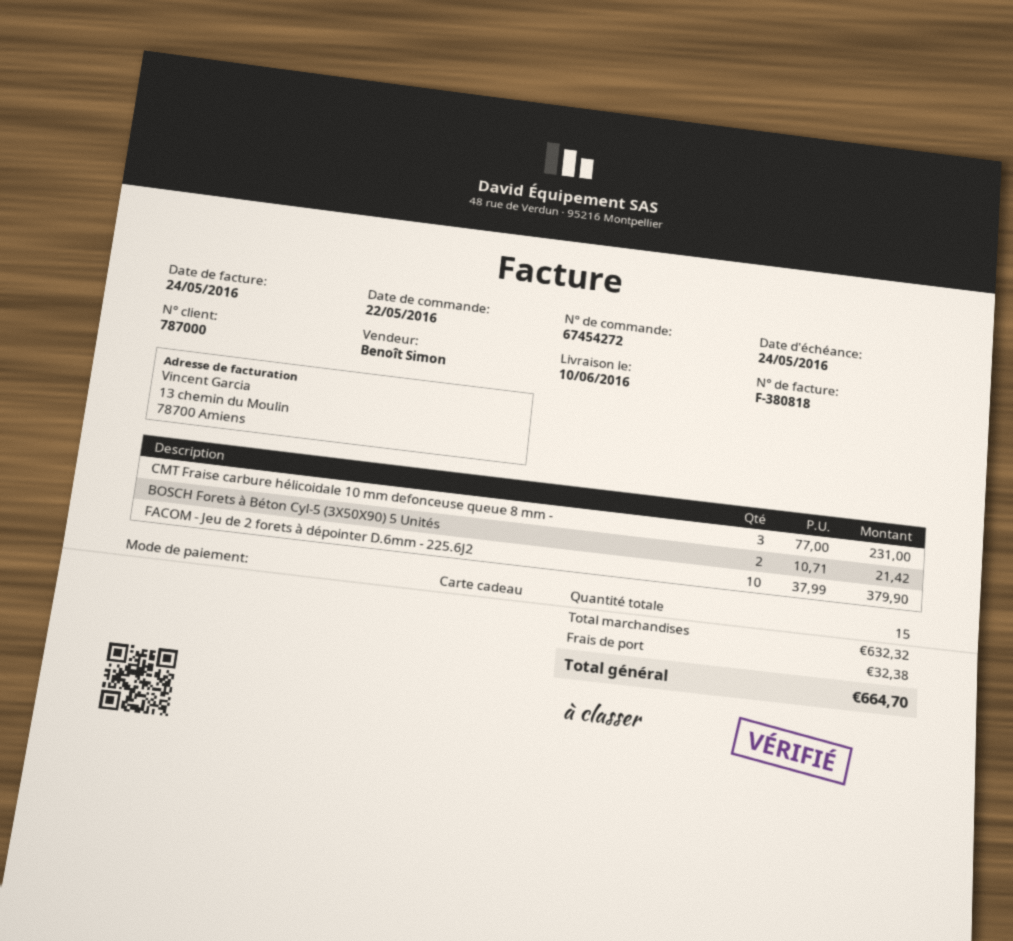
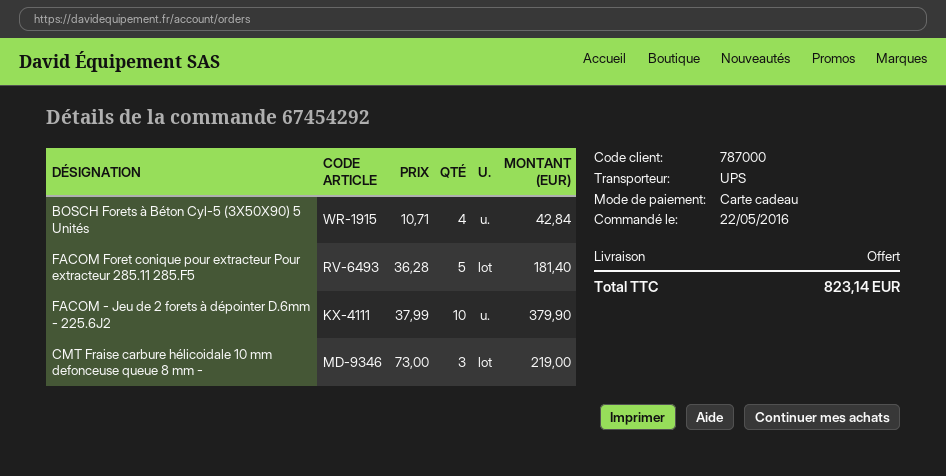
order number: 67454272 -> 67454292
CMT Fraise carbure hélicoidale 10 mm defonceuse queue 8 mm -: 3 x 77.00 = 231.00 -> 3 x 73.00 = 219.00
BOSCH Forets à Béton Cyl-5 (3X50X90) 5 Unités: 2 x 10.71 = 21.42 -> 4 x 10.71 = 42.84
FACOM Foret conique pour extracteur Pour extracteur 285.11 285.F5: none -> 5 x 36.28 = 181.40
shipping: 32.38 -> 0.00
total: 664.70 -> 823.14

